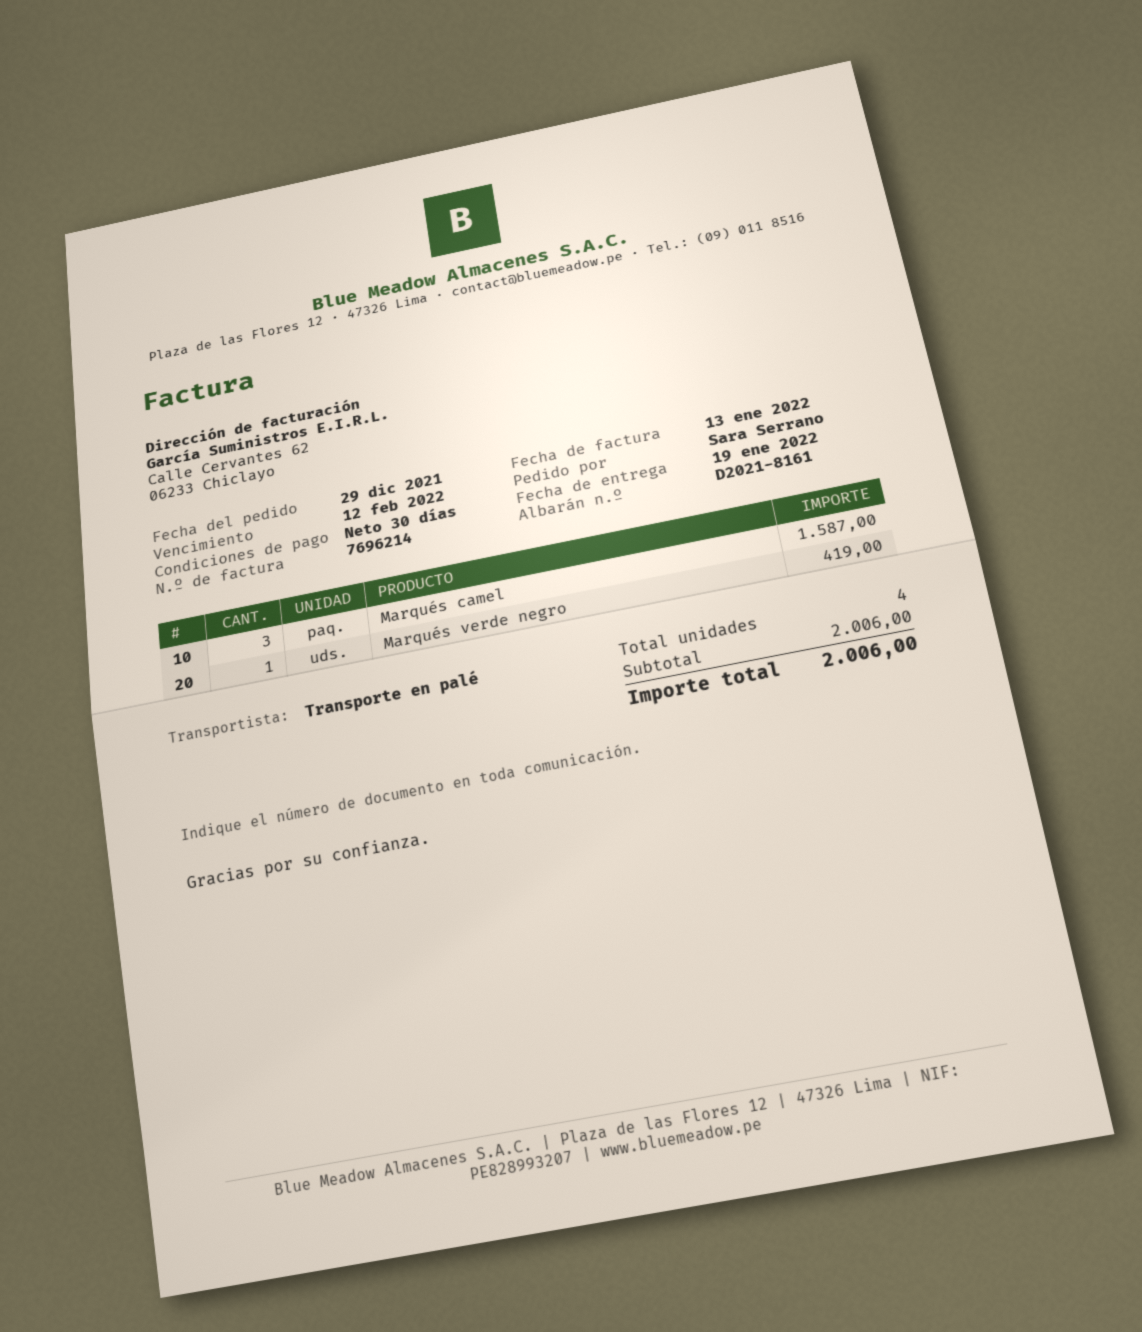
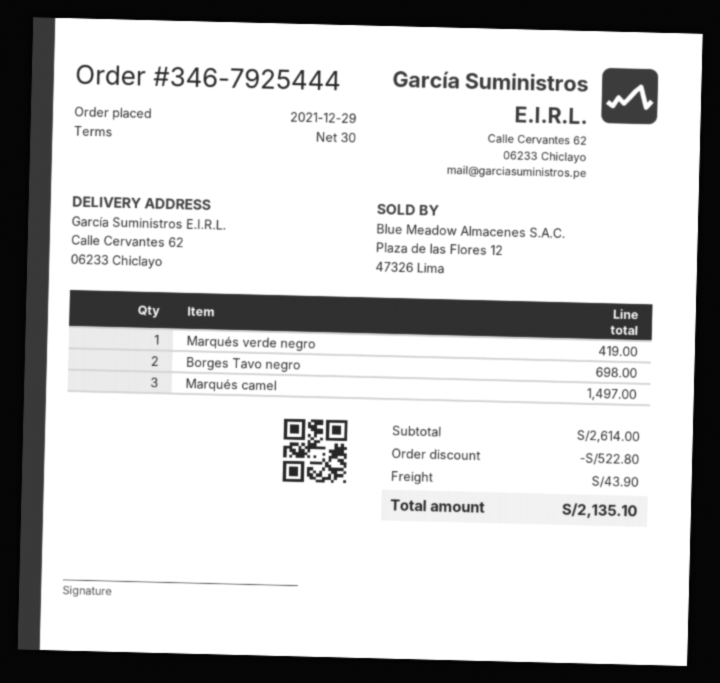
Marqués camel: 3 for 1587.00 -> 3 for 1497.00
Borges Tavo negro: none -> 2 for 698.00
subtotal: 2006.00 -> 2614.00
discount: none -> 522.80
shipping: none -> 43.90
total: 2006.00 -> 2135.10

